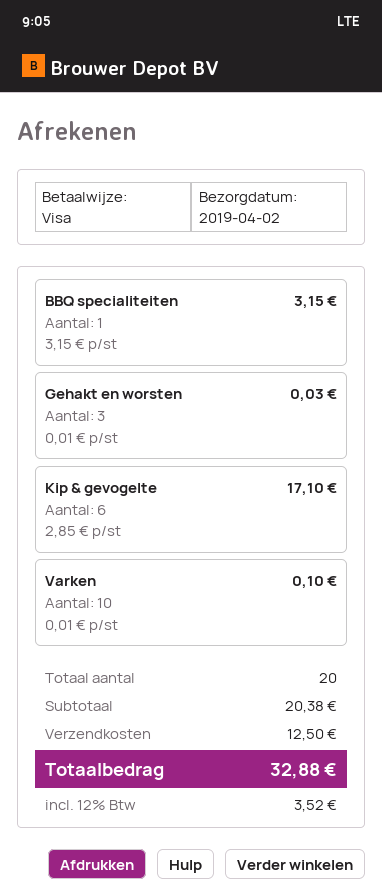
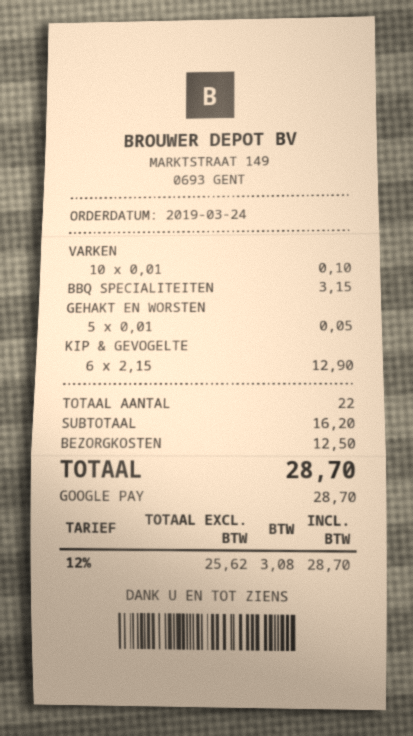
payment method: Visa -> Google Pay
Gehakt en worsten: 3 x 0.01 = 0.03 -> 5 x 0.01 = 0.05
Kip & gevogelte: 6 x 2.85 = 17.10 -> 6 x 2.15 = 12.90
total quantity: 20 -> 22
subtotal: 20.38 -> 16.20
tax: 12% = 3.52 -> 12% = 3.08
total: 32.88 -> 28.70

